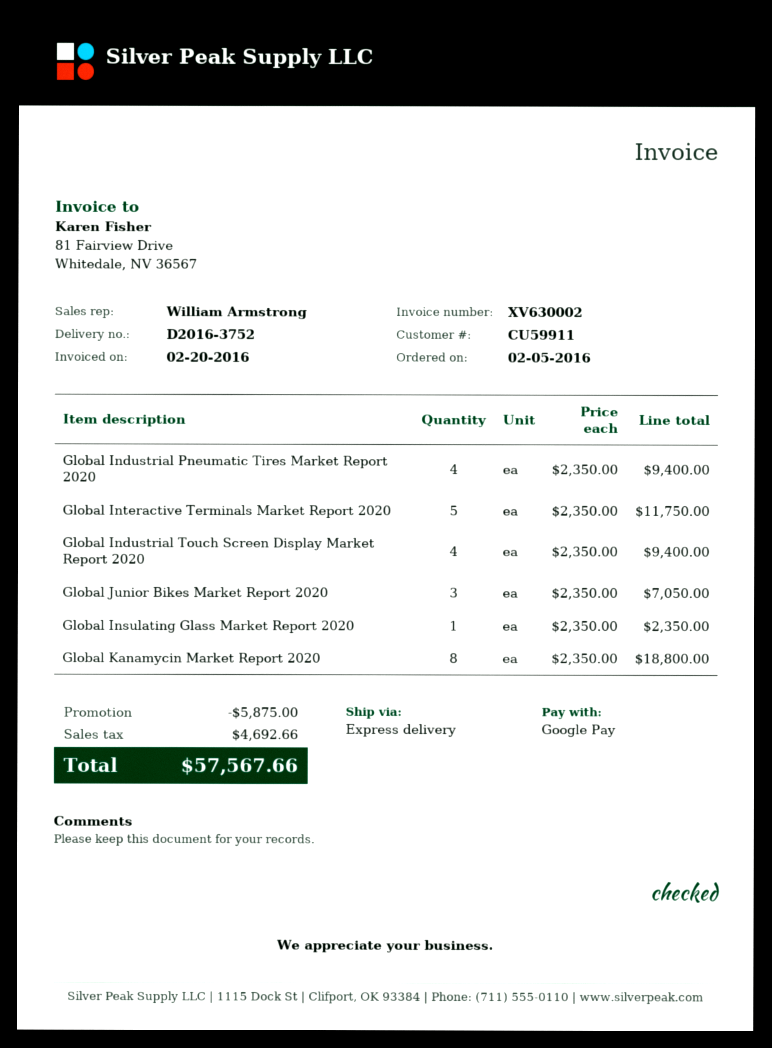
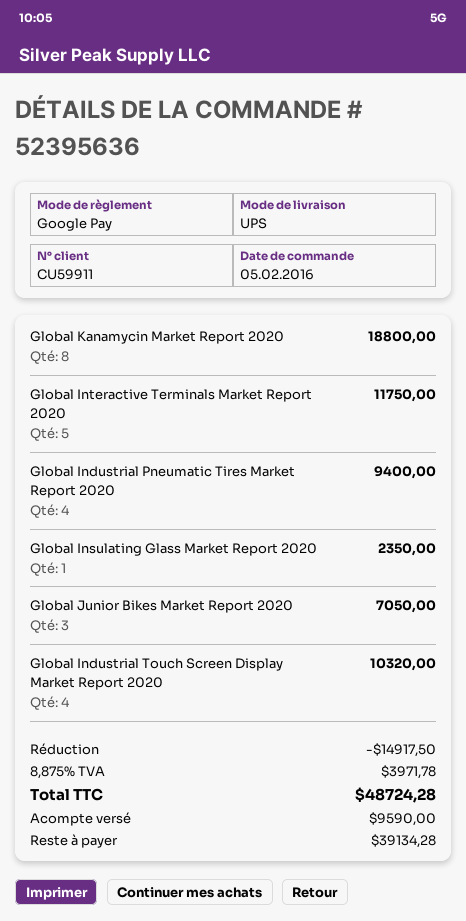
shipping method: express -> UPS
Global Industrial Touch Screen Display Market Report 2020: 4 for 9400.00 -> 4 for 10320.00
discount: 5875.00 -> 14917.50
tax: 4692.66 -> 3971.78
total: 57567.66 -> 48724.28

